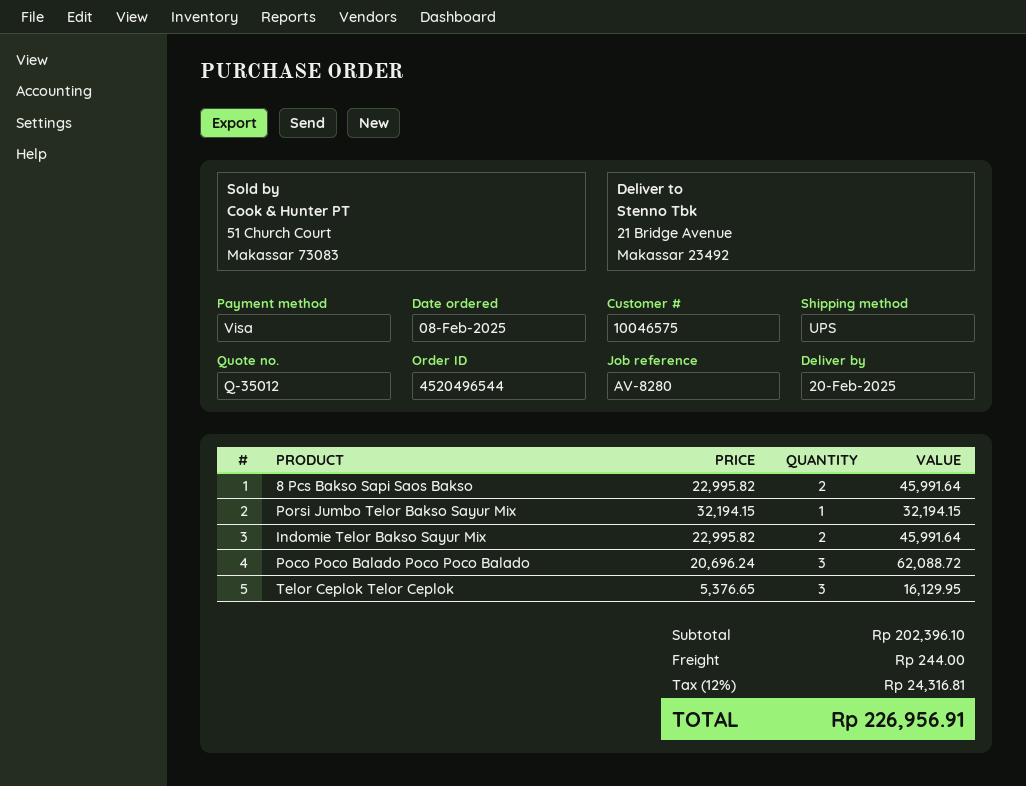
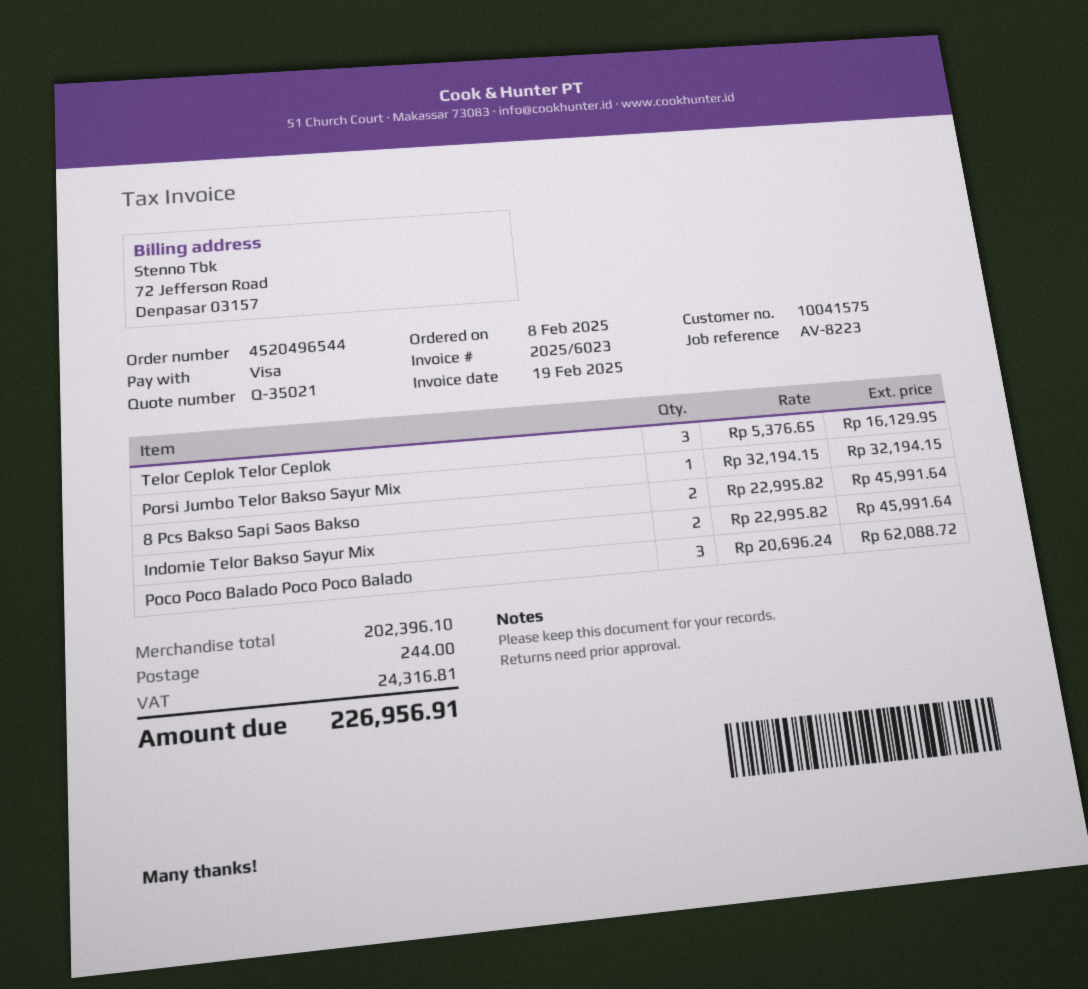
quote number: Q-35012 -> Q-35021
customer number: 10046575 -> 10041575
reference: AV-8280 -> AV-8223

